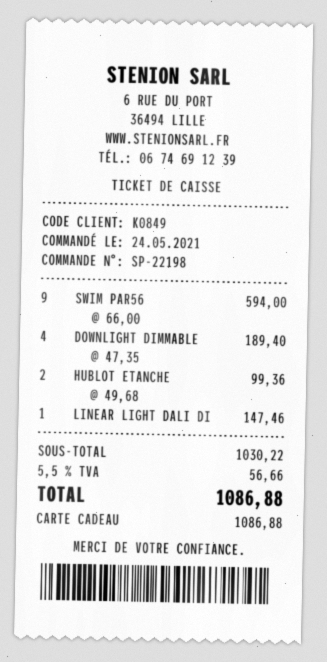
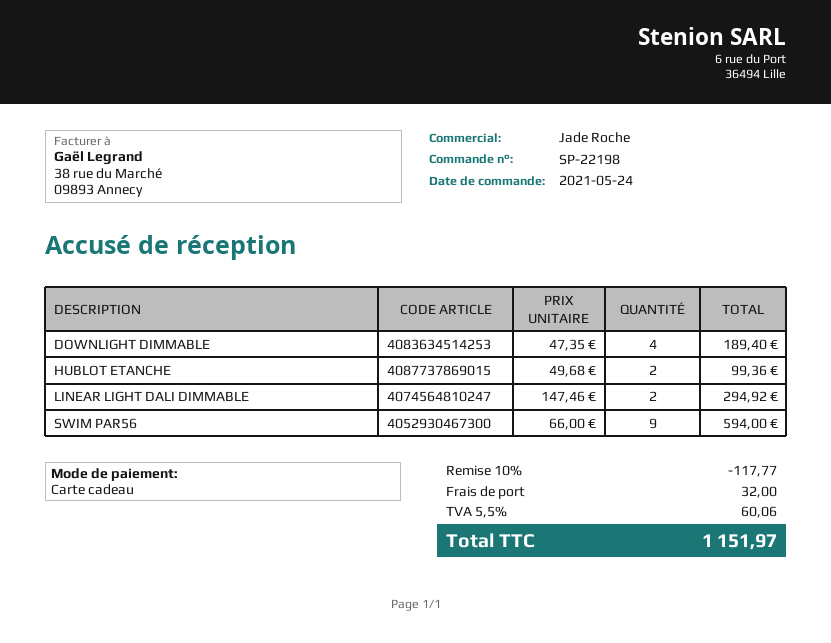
LINEAR LIGHT DALI DI: 1 x 147.46 = 147.46 -> 2 x 147.46 = 294.92
discount: none -> 10% = 117.77
shipping: none -> 32.00
tax: 5.5% = 56.66 -> 5.5% = 60.06
total: 1086.88 -> 1151.97

